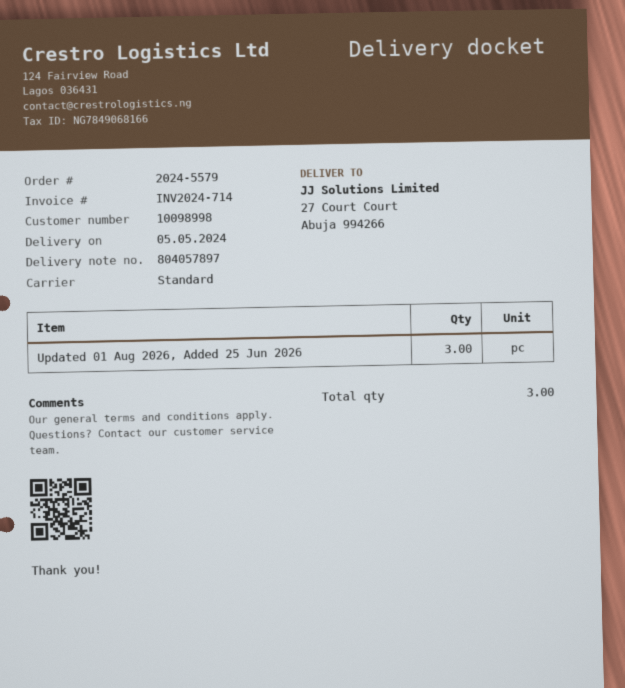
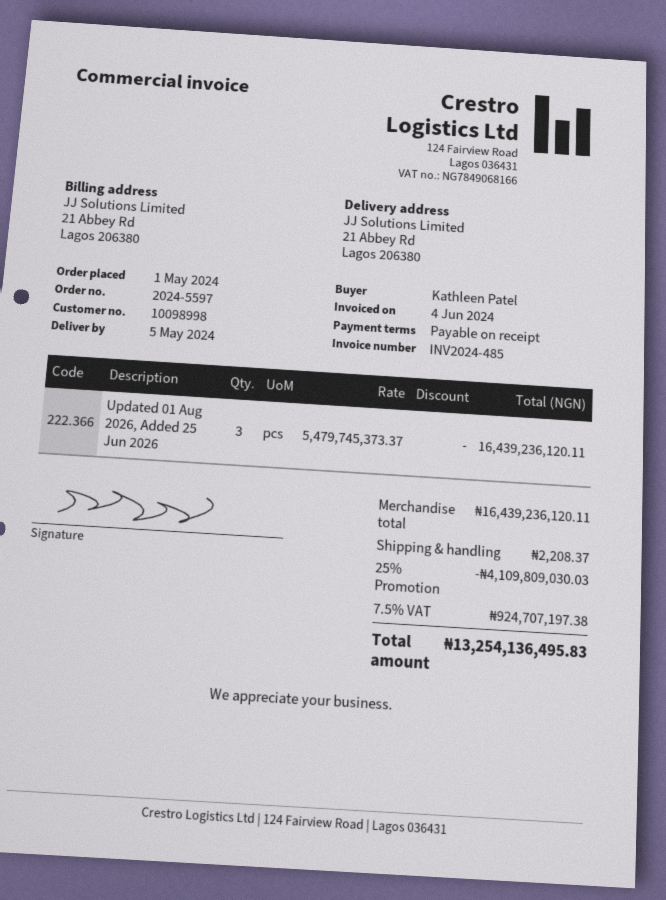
order number: 2024-5579 -> 2024-5597
invoice number: INV2024-714 -> INV2024-485
ship to: 27 Court Court, Abuja 994266 -> 21 Abbey Rd, Lagos 206380

